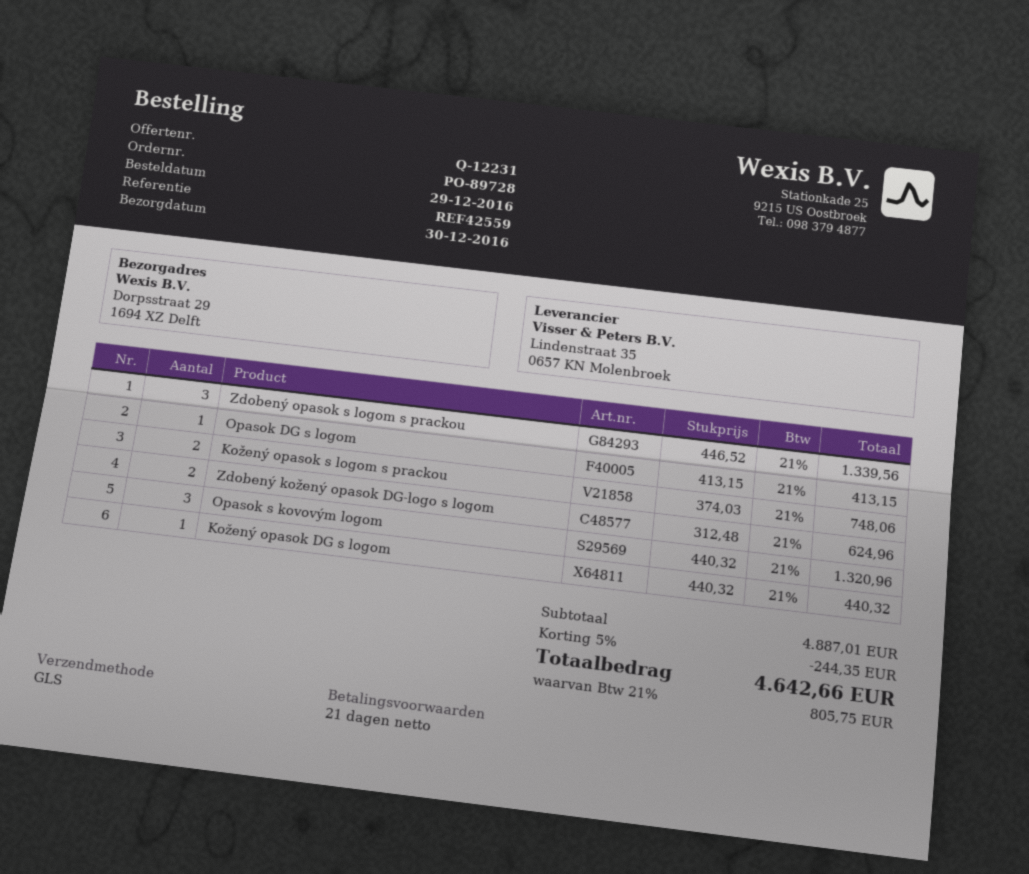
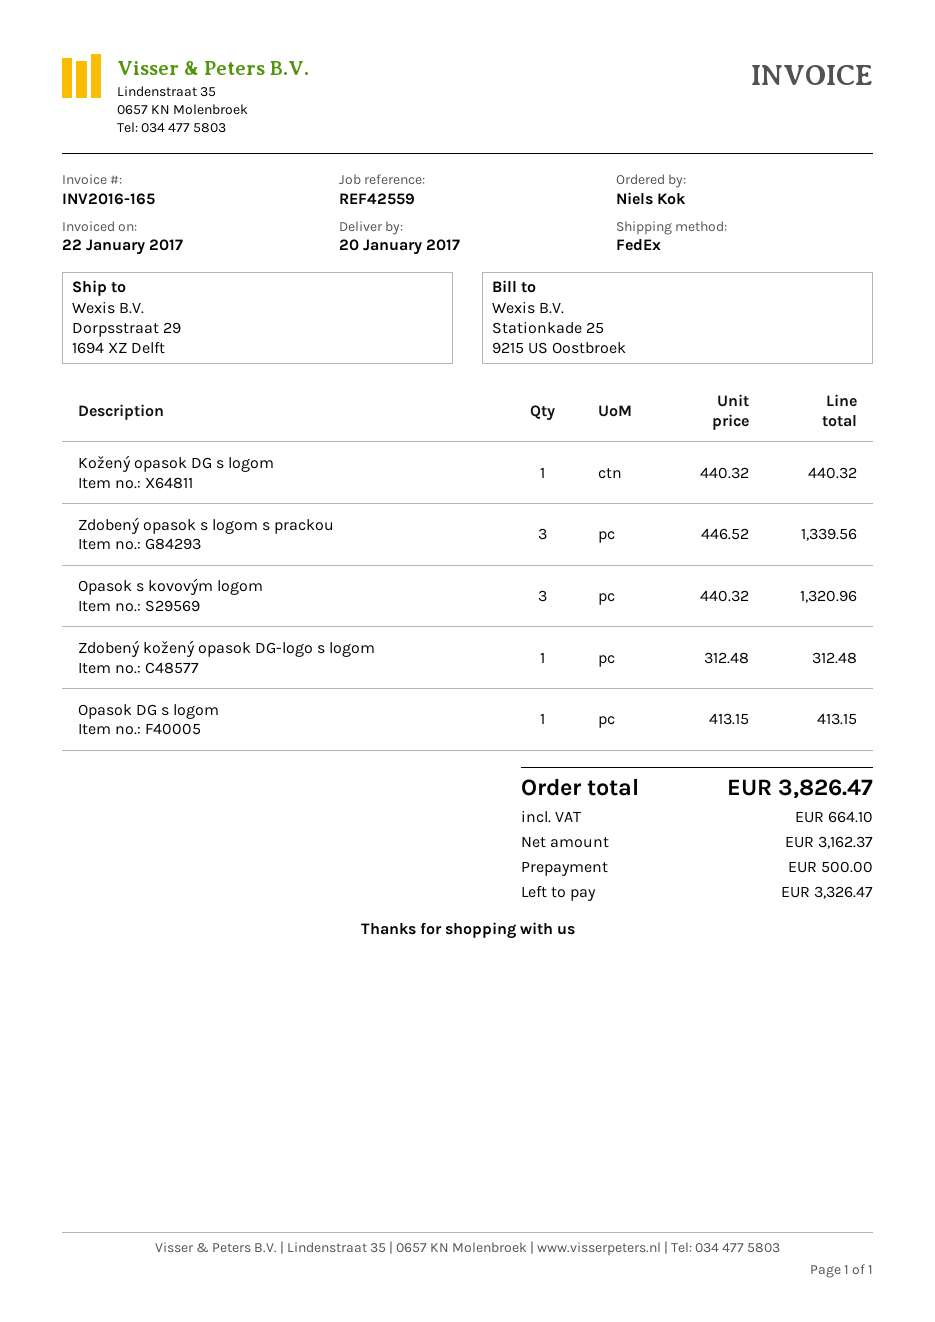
delivery date: 2016-12-30 -> 2017-01-20
shipping method: GLS -> FedEx
Kožený opasok s logom s prackou: 2 x 374.03 = 748.06 -> none
Zdobený kožený opasok DG-logo s logom: 2 x 312.48 = 624.96 -> 1 x 312.48 = 312.48
discount: 5% = 244.35 -> none
tax: 805.75 -> 664.10
total: 4642.66 -> 3826.47

